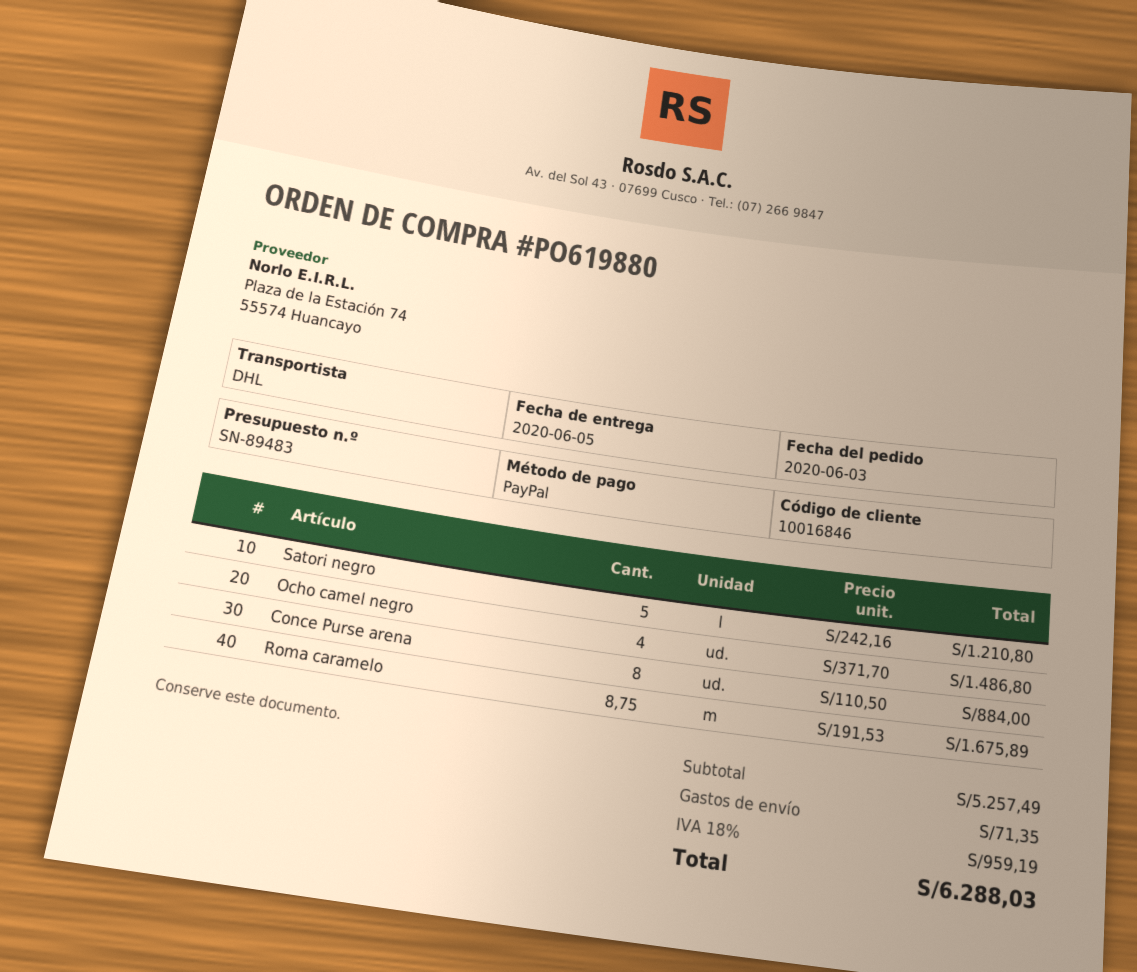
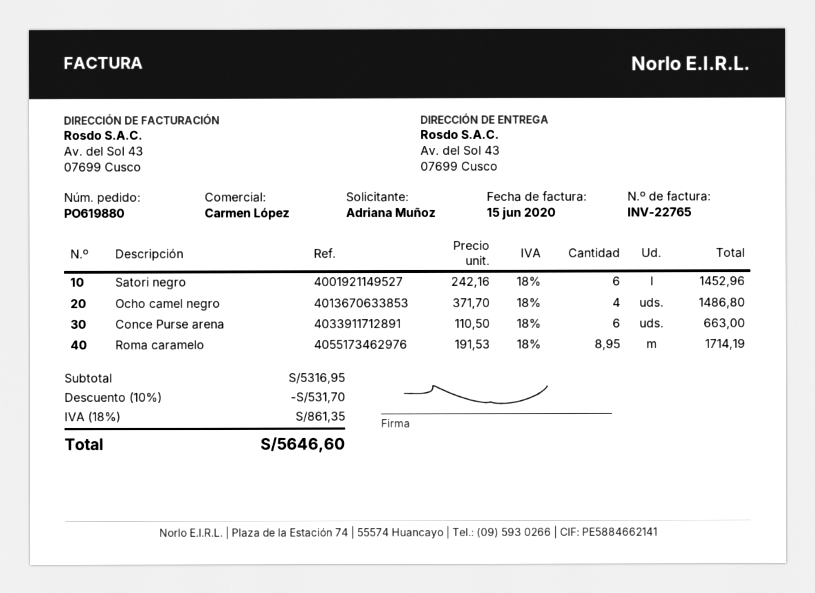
Satori negro: 5 x 242.16 = 1210.80 -> 6 x 242.16 = 1452.96
Conce Purse arena: 8 x 110.50 = 884.00 -> 6 x 110.50 = 663.00
Roma caramelo: 8.75 x 191.53 = 1675.89 -> 8.95 x 191.53 = 1714.19
subtotal: 5257.49 -> 5316.95
discount: none -> 10% = 531.70
shipping: 71.35 -> none
tax: 18% = 959.19 -> 18% = 861.35
total: 6288.03 -> 5646.60

